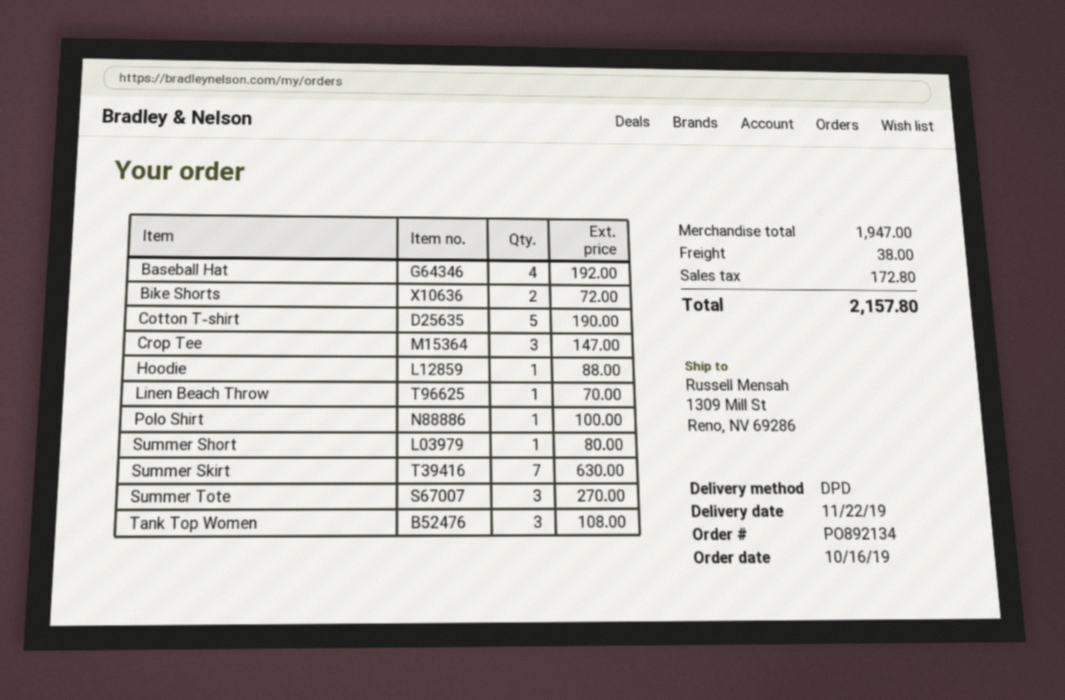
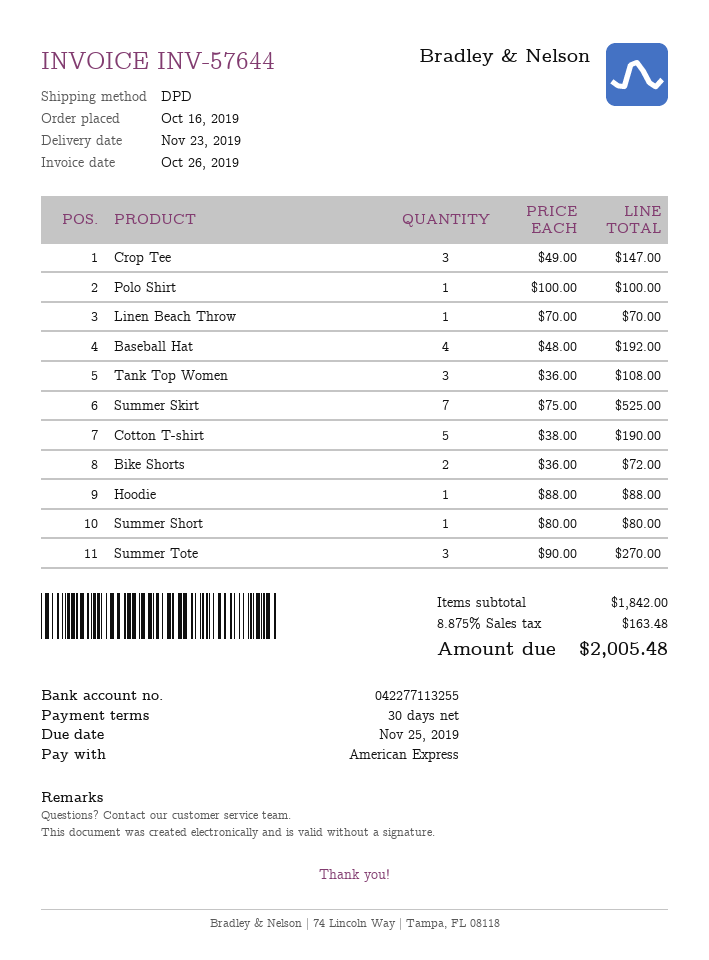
delivery date: 2019-11-22 -> 2019-11-23
Summer Skirt: 7 for 630.00 -> 7 for 525.00
subtotal: 1947.00 -> 1842.00
shipping: 38.00 -> none
tax: 172.80 -> 163.48
total: 2157.80 -> 2005.48

